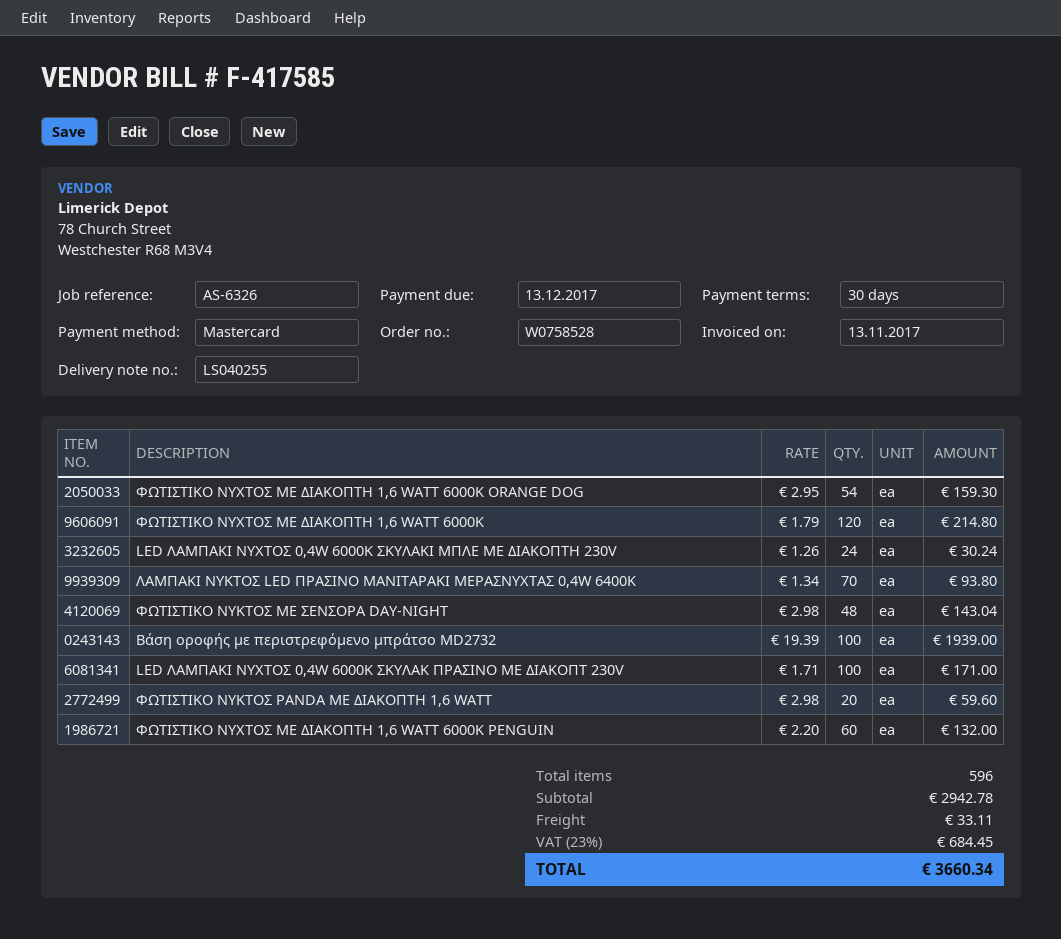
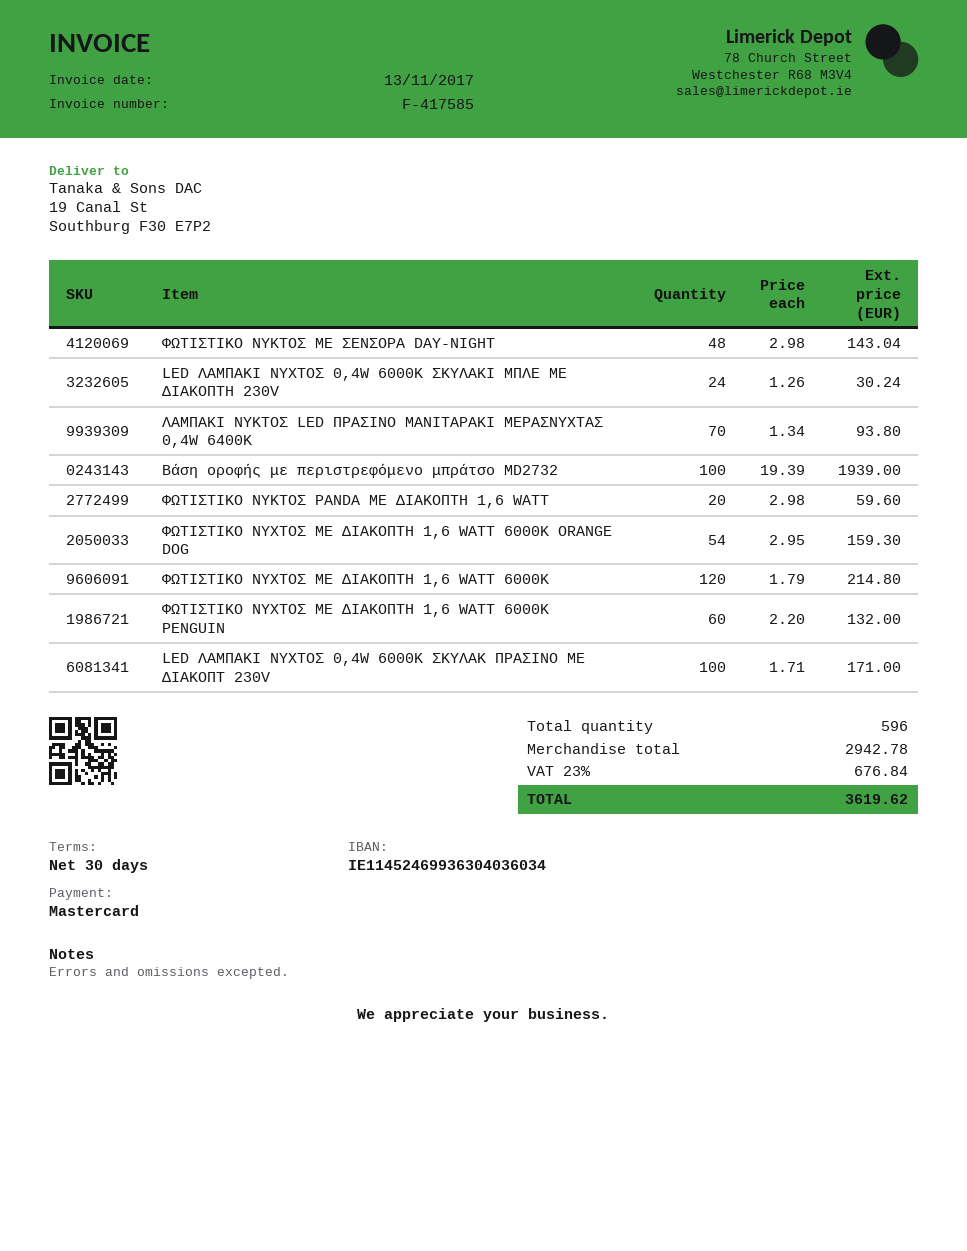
shipping: 33.11 -> none
tax: 23% = 684.45 -> 23% = 676.84
total: 3660.34 -> 3619.62

